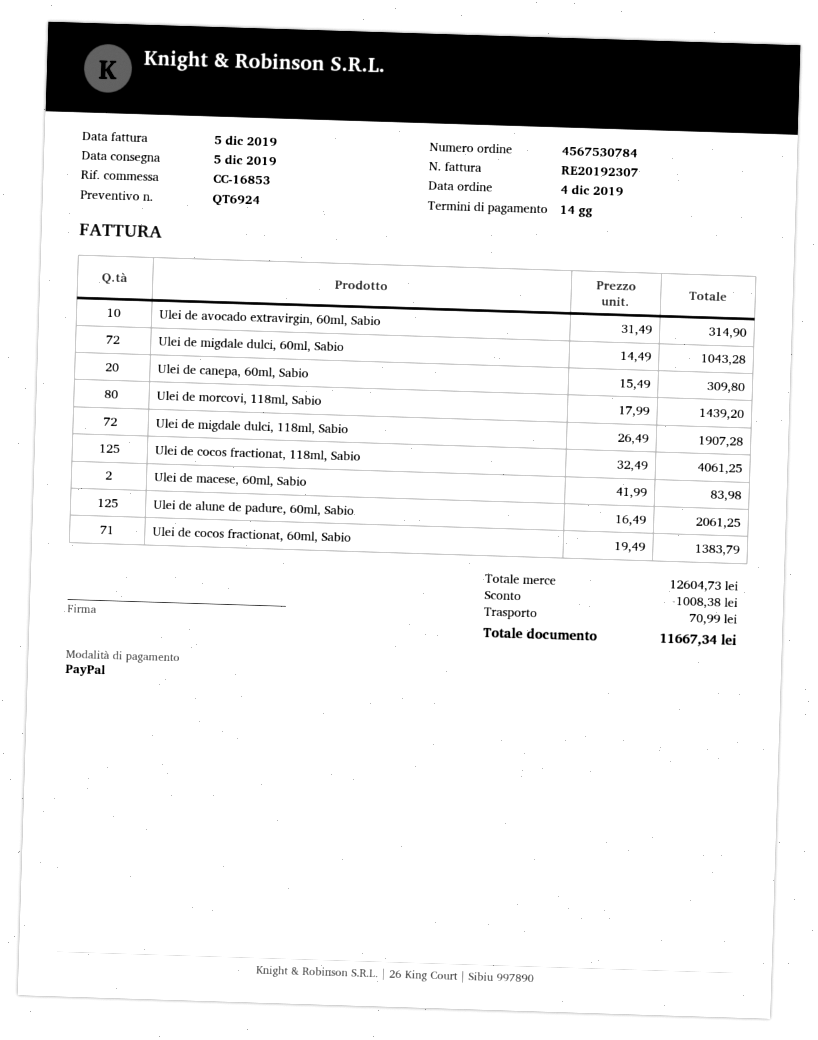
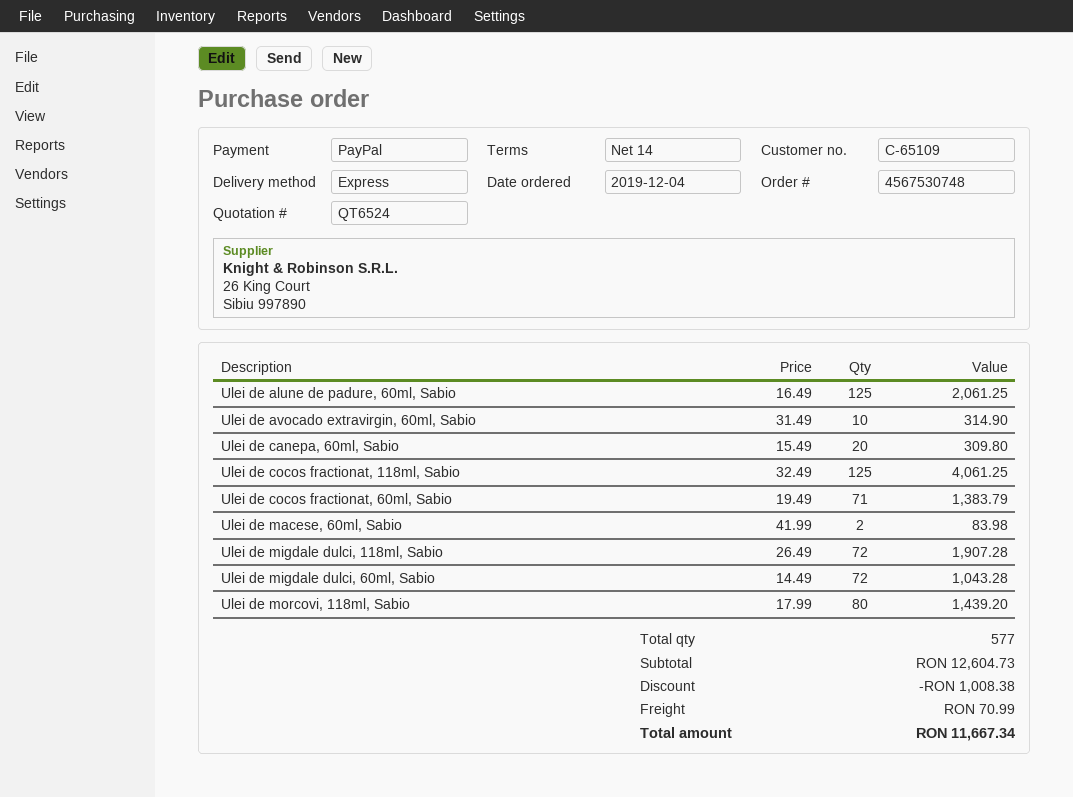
quote number: QT6924 -> QT6524
order number: 4567530784 -> 4567530748

